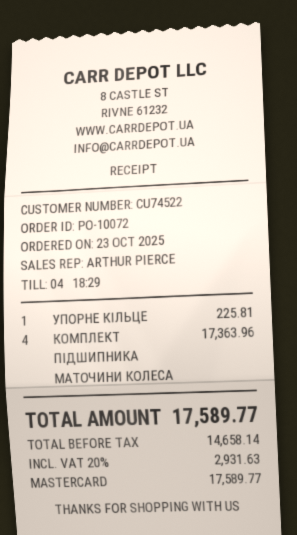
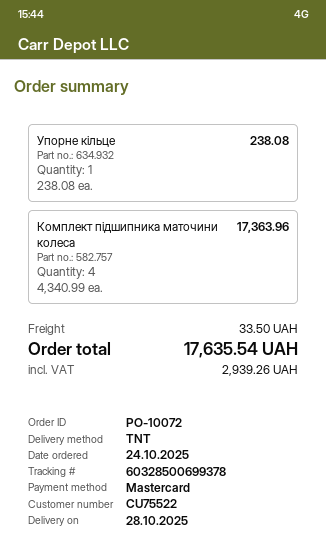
order date: 2025-10-23 -> 2025-10-24
customer number: CU74522 -> CU75522
УПОРНЕ КІЛЬЦЕ: 1 for 225.81 -> 1 for 238.08
shipping: none -> 33.50
tax: 2931.63 -> 2939.26
total: 17589.77 -> 17635.54

